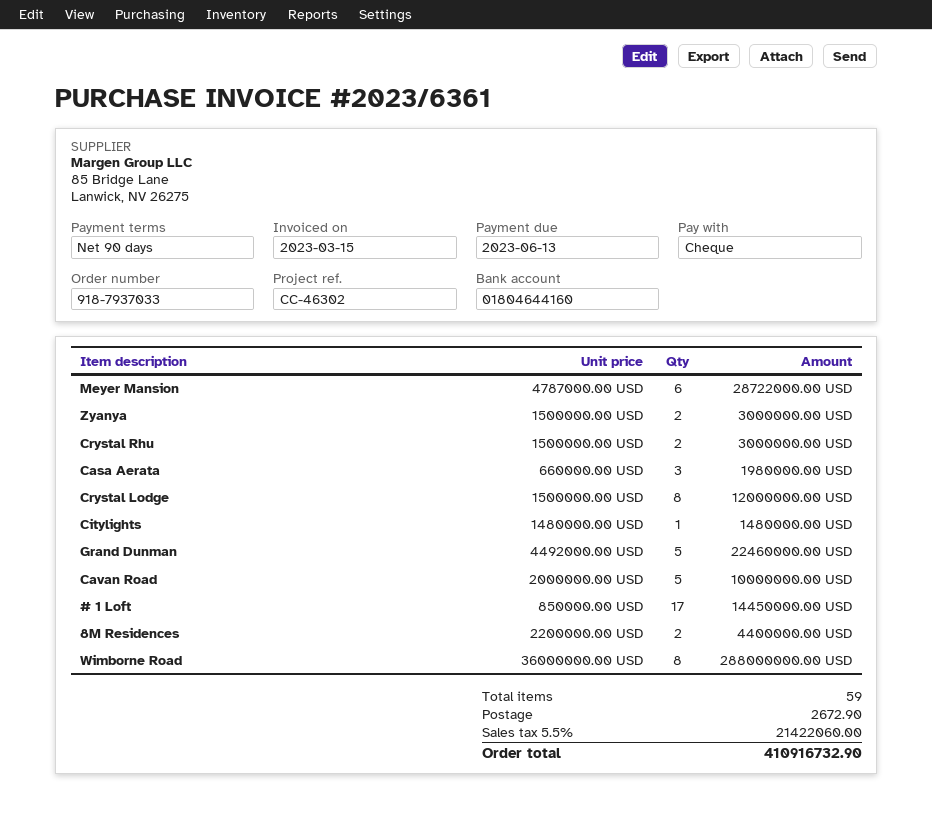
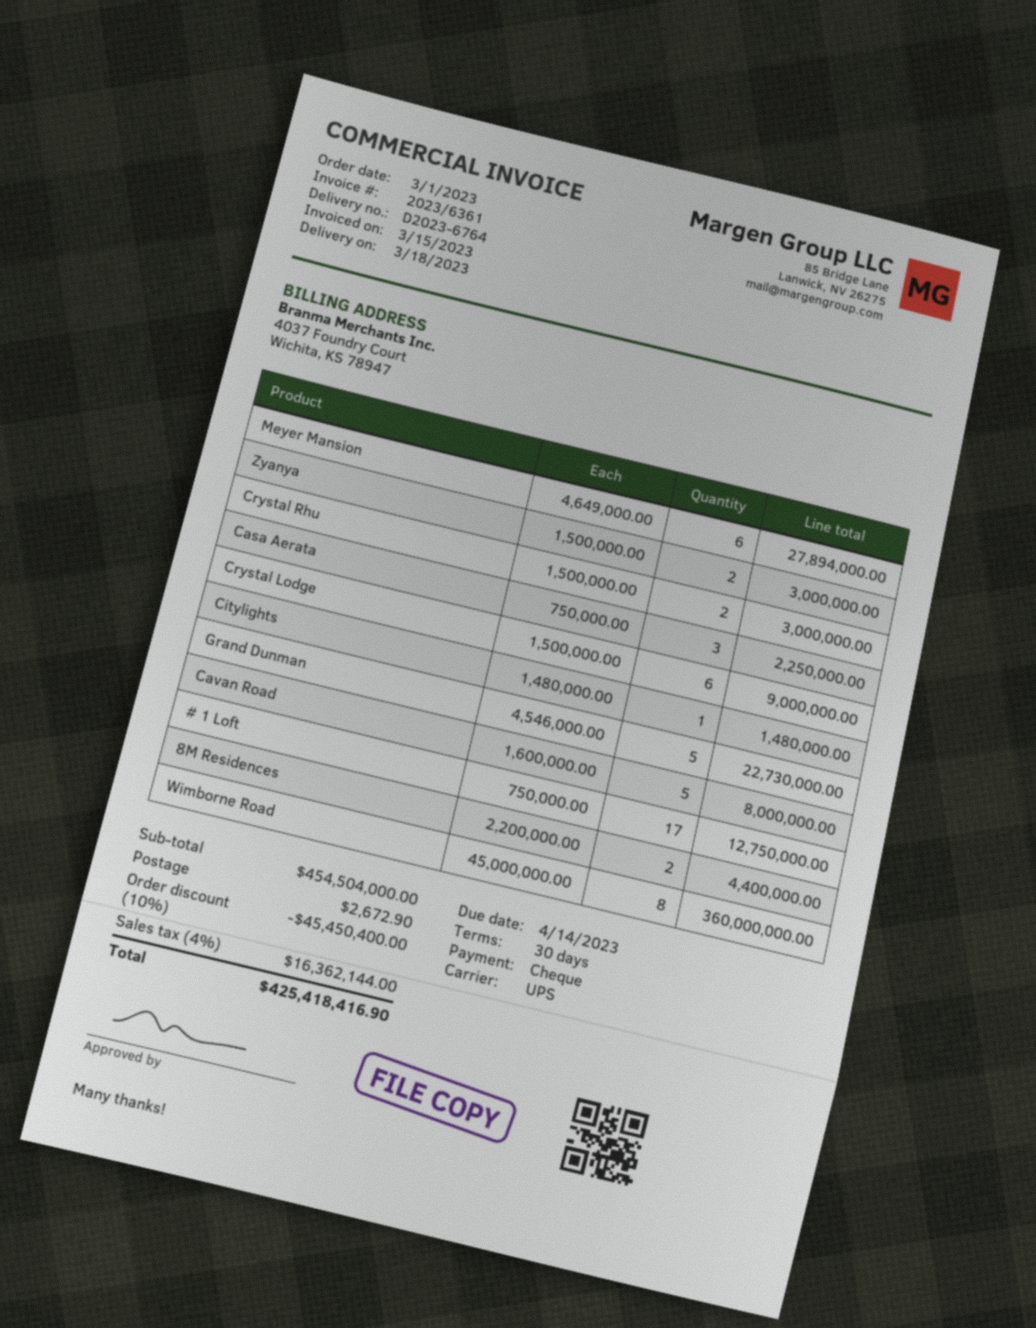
payment terms: 90 days -> 30 days
due date: 2023-06-13 -> 2023-04-14
Meyer Mansion: 6 x 4787000.00 = 28722000.00 -> 6 x 4649000.00 = 27894000.00
Casa Aerata: 3 x 660000.00 = 1980000.00 -> 3 x 750000.00 = 2250000.00
Crystal Lodge: 8 x 1500000.00 = 12000000.00 -> 6 x 1500000.00 = 9000000.00
Grand Dunman: 5 x 4492000.00 = 22460000.00 -> 5 x 4546000.00 = 22730000.00
Cavan Road: 5 x 2000000.00 = 10000000.00 -> 5 x 1600000.00 = 8000000.00
# 1 Loft: 17 x 850000.00 = 14450000.00 -> 17 x 750000.00 = 12750000.00
Wimborne Road: 8 x 36000000.00 = 288000000.00 -> 8 x 45000000.00 = 360000000.00
discount: none -> 10% = 45450400.00
tax: 5.5% = 21422060.00 -> 4% = 16362144.00
total: 410916732.90 -> 425418416.90

